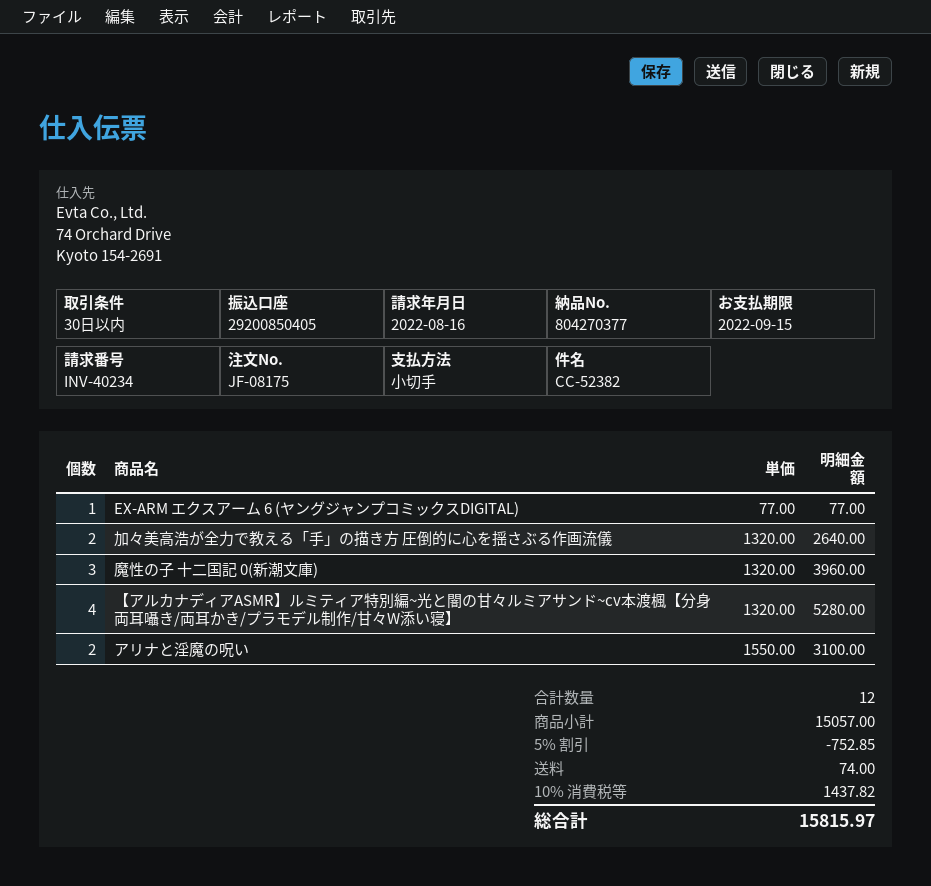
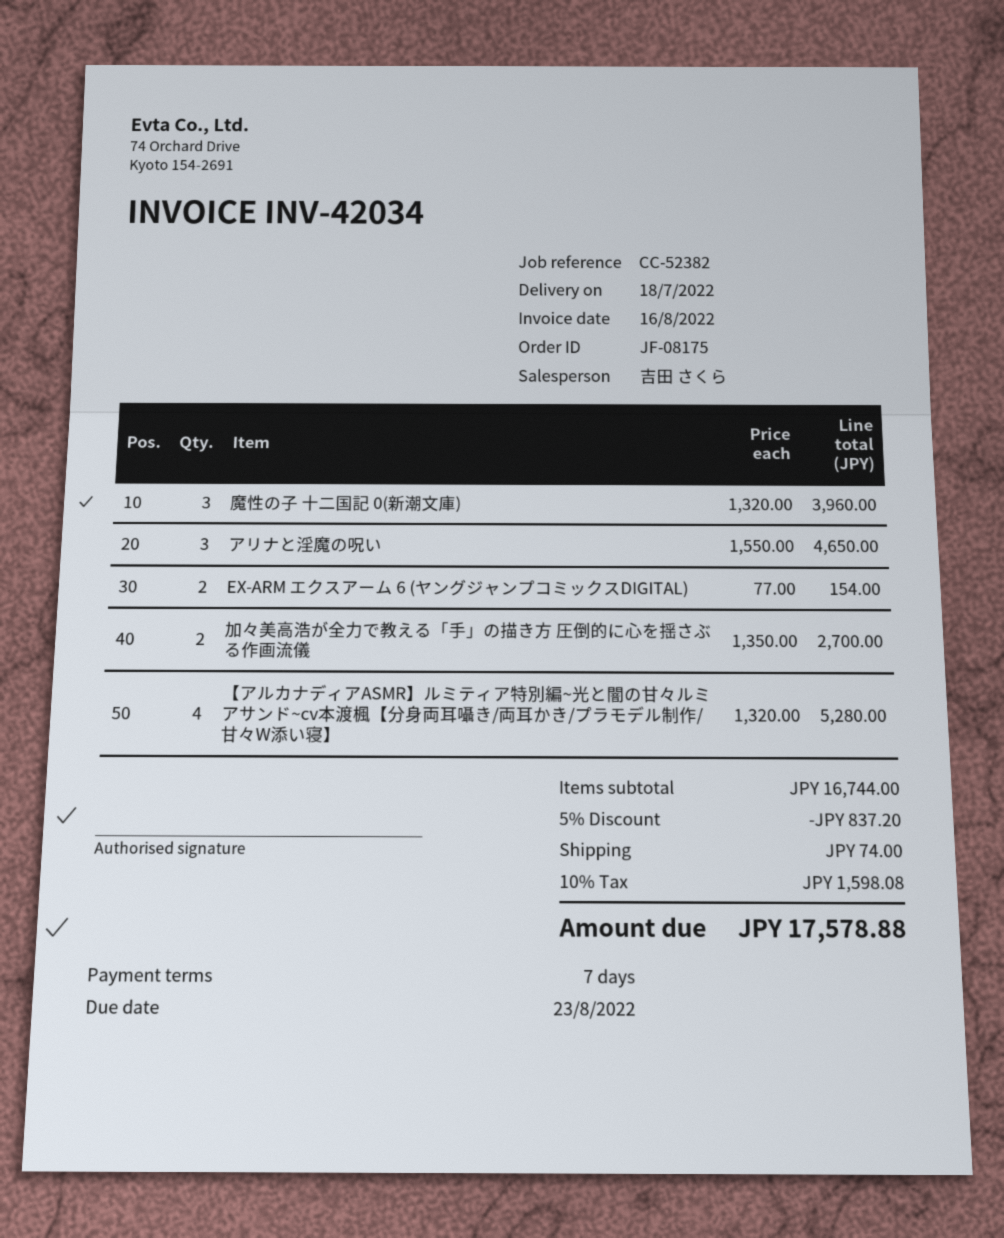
invoice number: INV-40234 -> INV-42034
payment terms: 30 days -> 7 days
due date: 2022-09-15 -> 2022-08-23
EX-ARM エクスアーム 6 (ヤングジャンプコミックスDIGITAL): 1 x 77.00 = 77.00 -> 2 x 77.00 = 154.00
加々美高浩が全力で教える「手」の描き方 圧倒的に心を揺さぶる作画流儀: 2 x 1320.00 = 2640.00 -> 2 x 1350.00 = 2700.00
アリナと淫魔の呪い: 2 x 1550.00 = 3100.00 -> 3 x 1550.00 = 4650.00
subtotal: 15057.00 -> 16744.00
discount: 5% = 752.85 -> 5% = 837.20
tax: 10% = 1437.82 -> 10% = 1598.08
total: 15815.97 -> 17578.88

